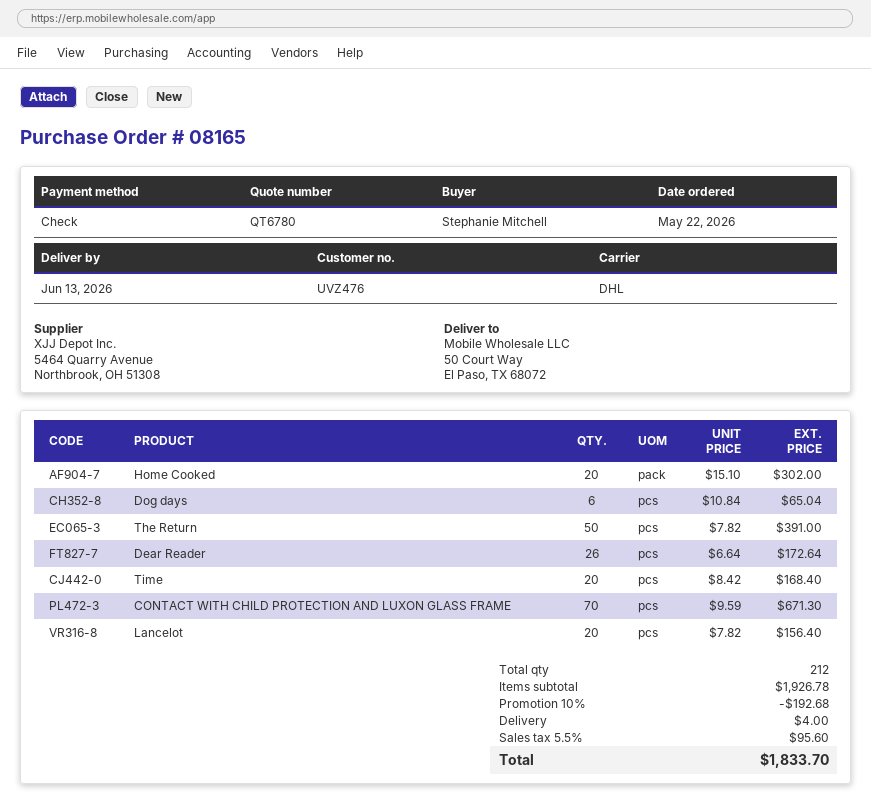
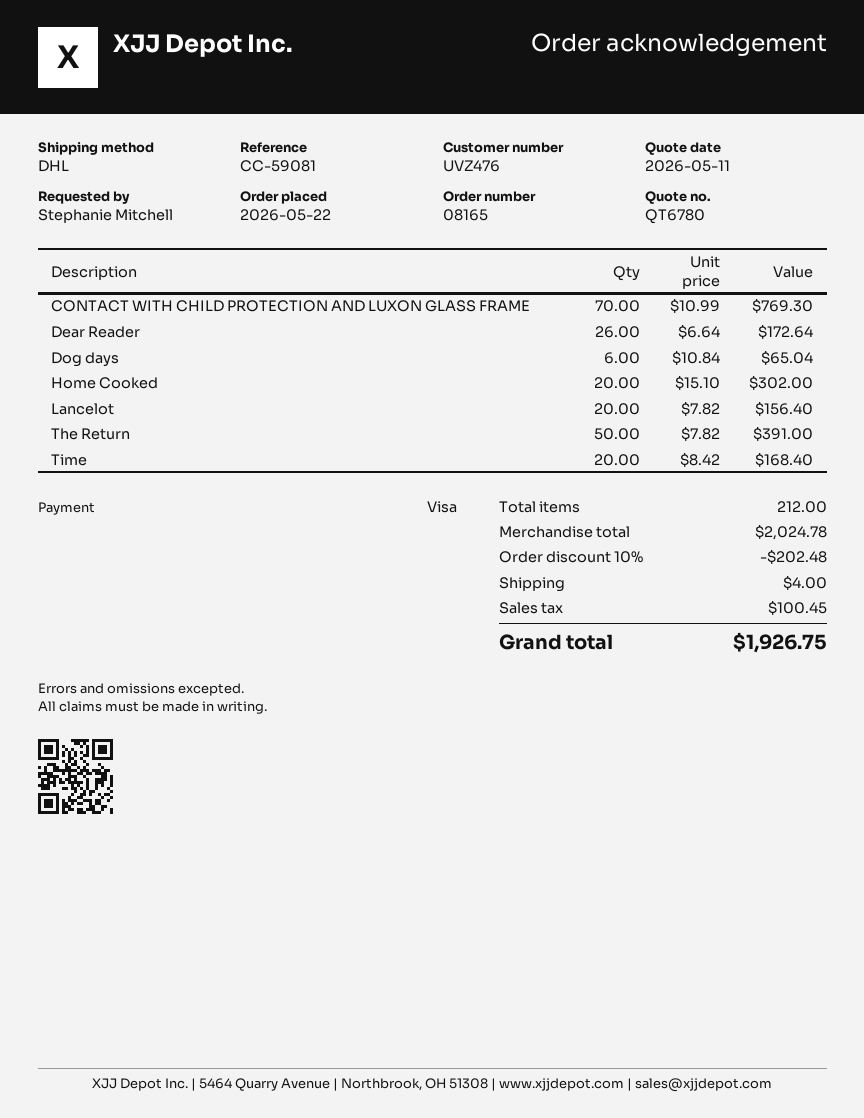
payment method: cheque -> Visa
CONTACT WITH CHILD PROTECTION AND LUXON GLASS FRAME: 70 x 9.59 = 671.30 -> 70 x 10.99 = 769.30
subtotal: 1926.78 -> 2024.78
discount: 10% = 192.68 -> 10% = 202.48
tax: 95.60 -> 100.45
total: 1833.70 -> 1926.75

